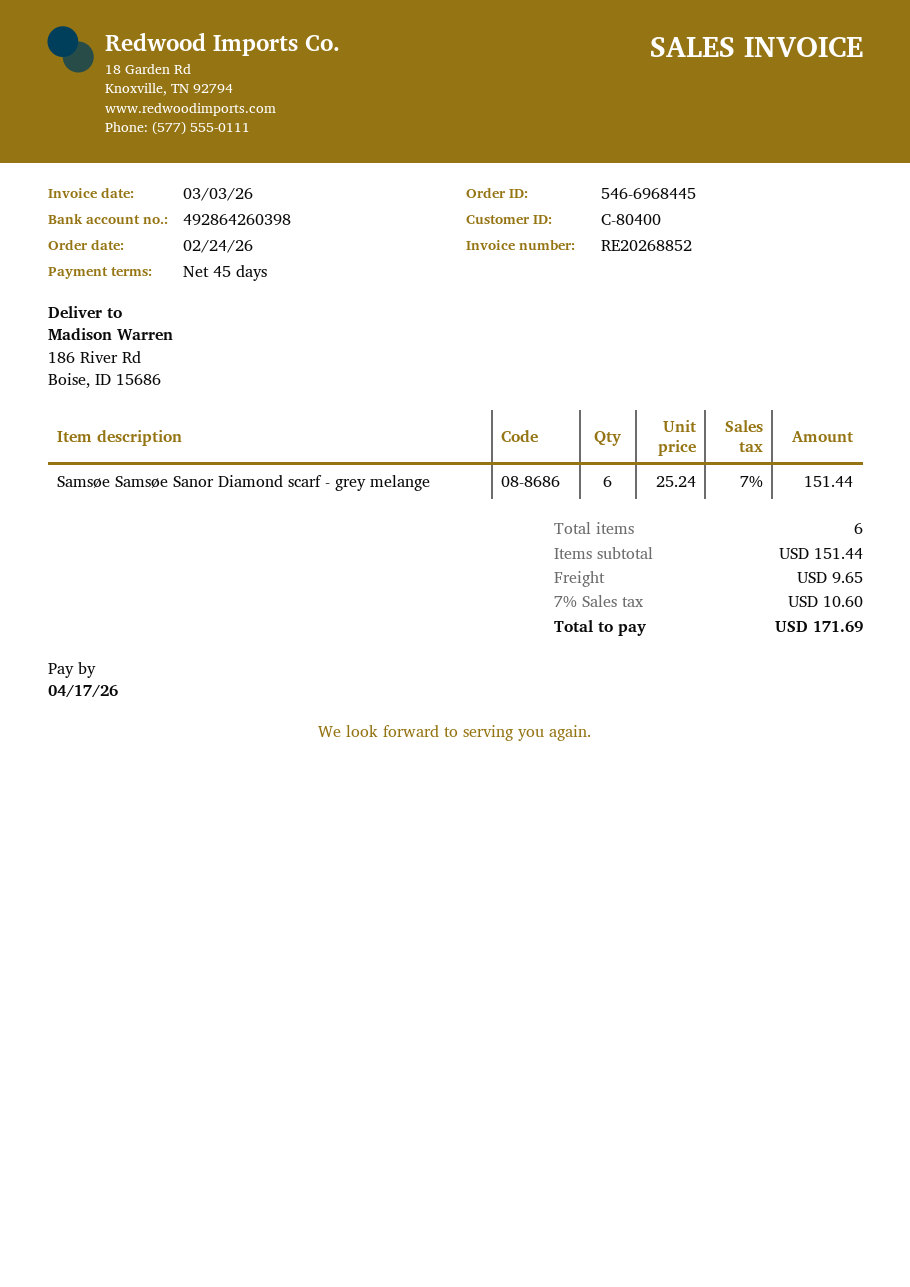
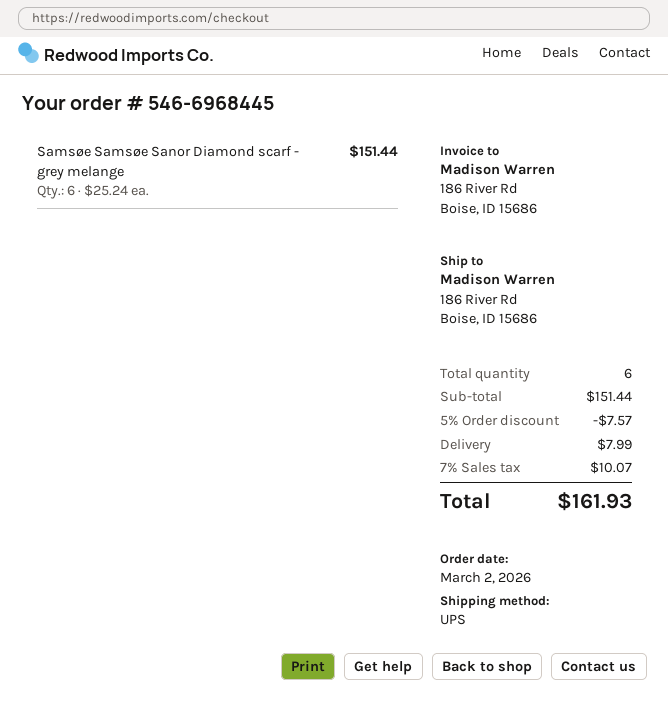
order date: 2026-02-24 -> 2026-03-02
discount: none -> 5% = 7.57
shipping: 9.65 -> 7.99
tax: 7% = 10.60 -> 7% = 10.07
total: 171.69 -> 161.93

